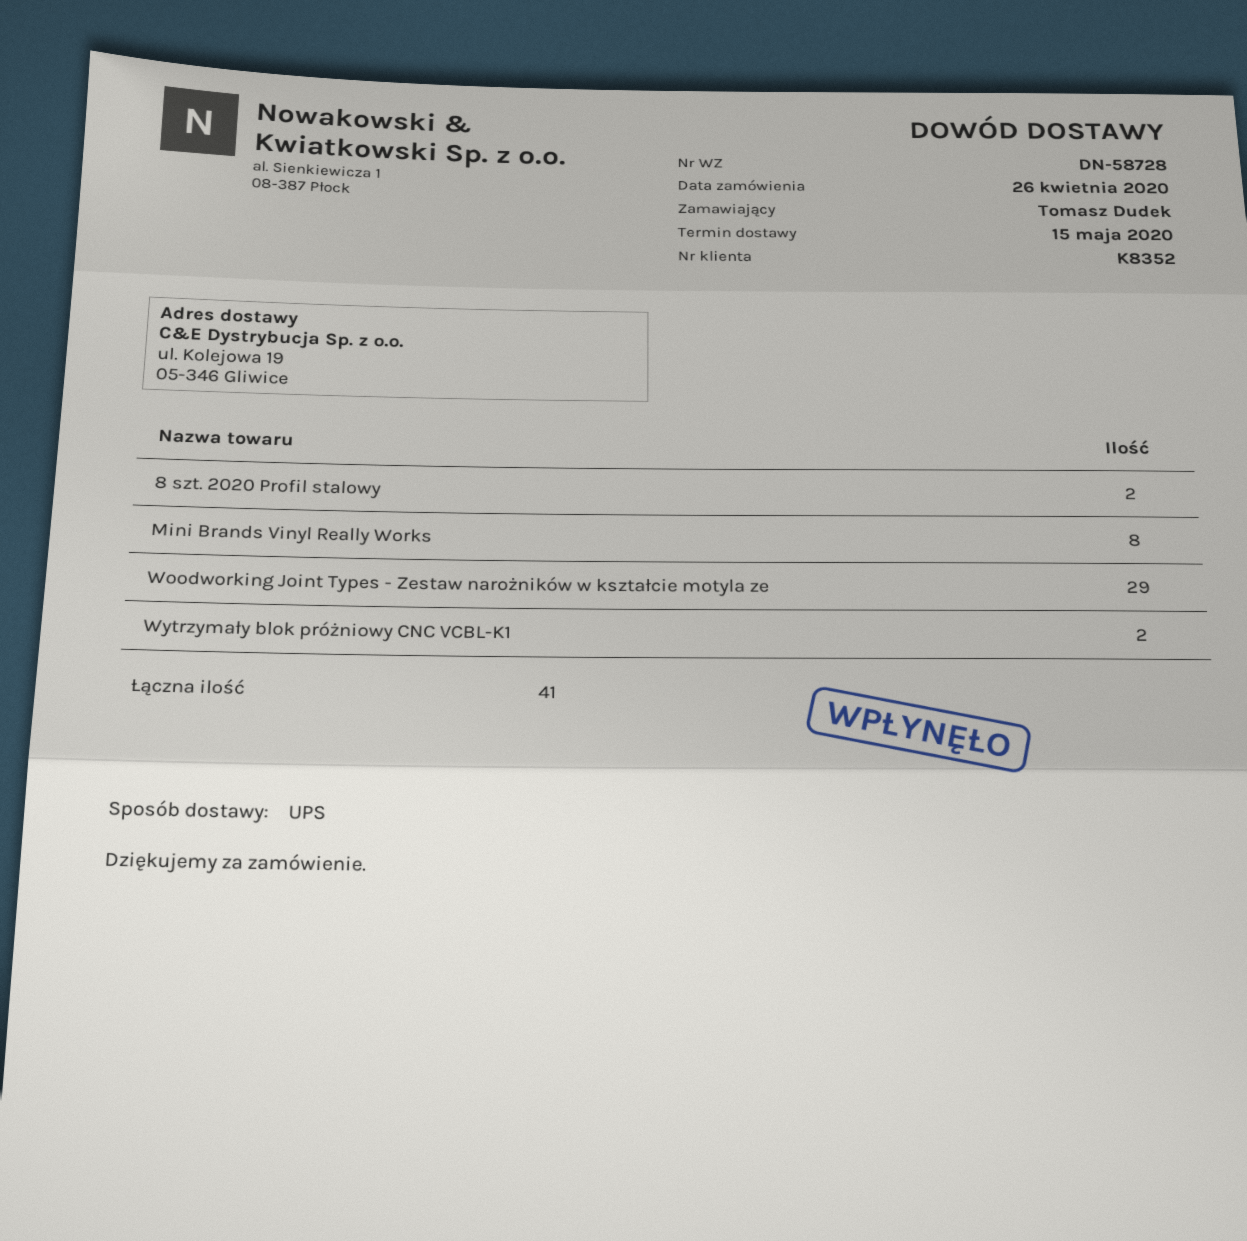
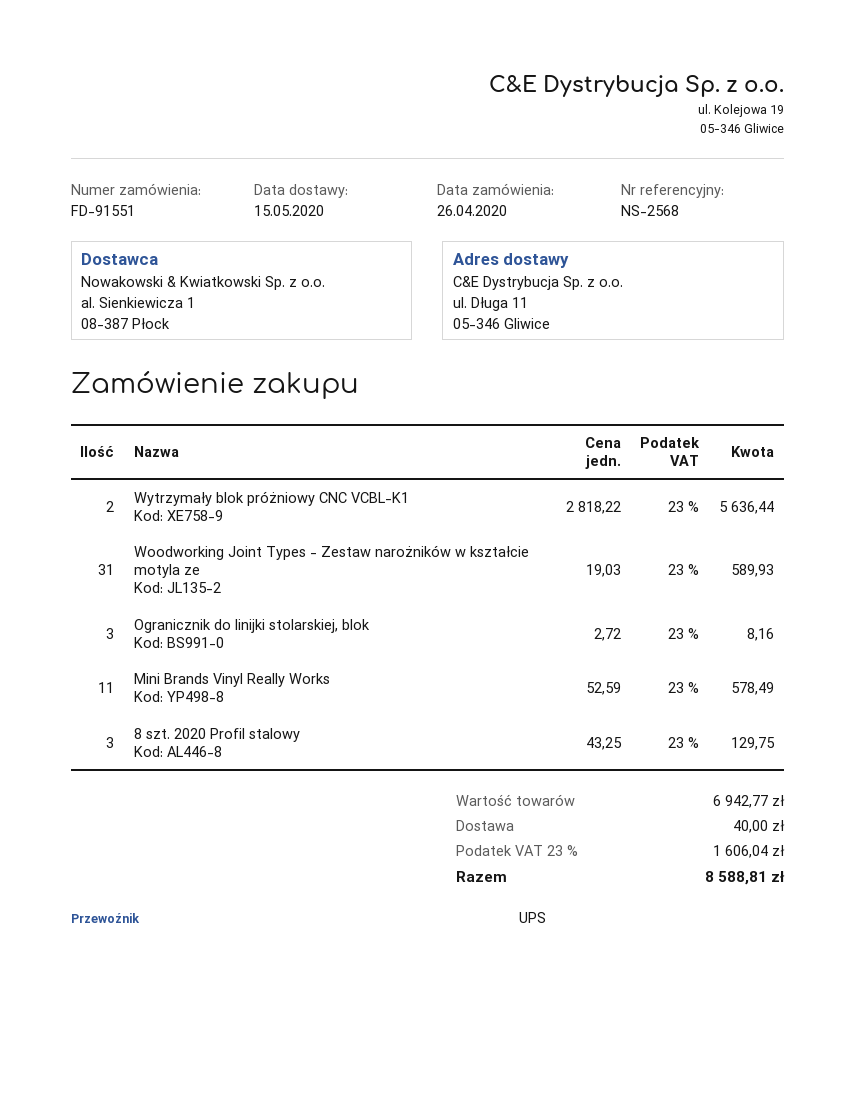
ship to: ul. Kolejowa 19, 05-346 Gliwice -> ul. Długa 11, 05-346 Gliwice
8 szt. 2020 Profil stalowy: 2 -> 3
Mini Brands Vinyl Really Works: 8 -> 11
Woodworking Joint Types - Zestaw narożników w kształcie motyla ze: 29 -> 31
Ogranicznik do linijki stolarskiej, blok: none -> 3

